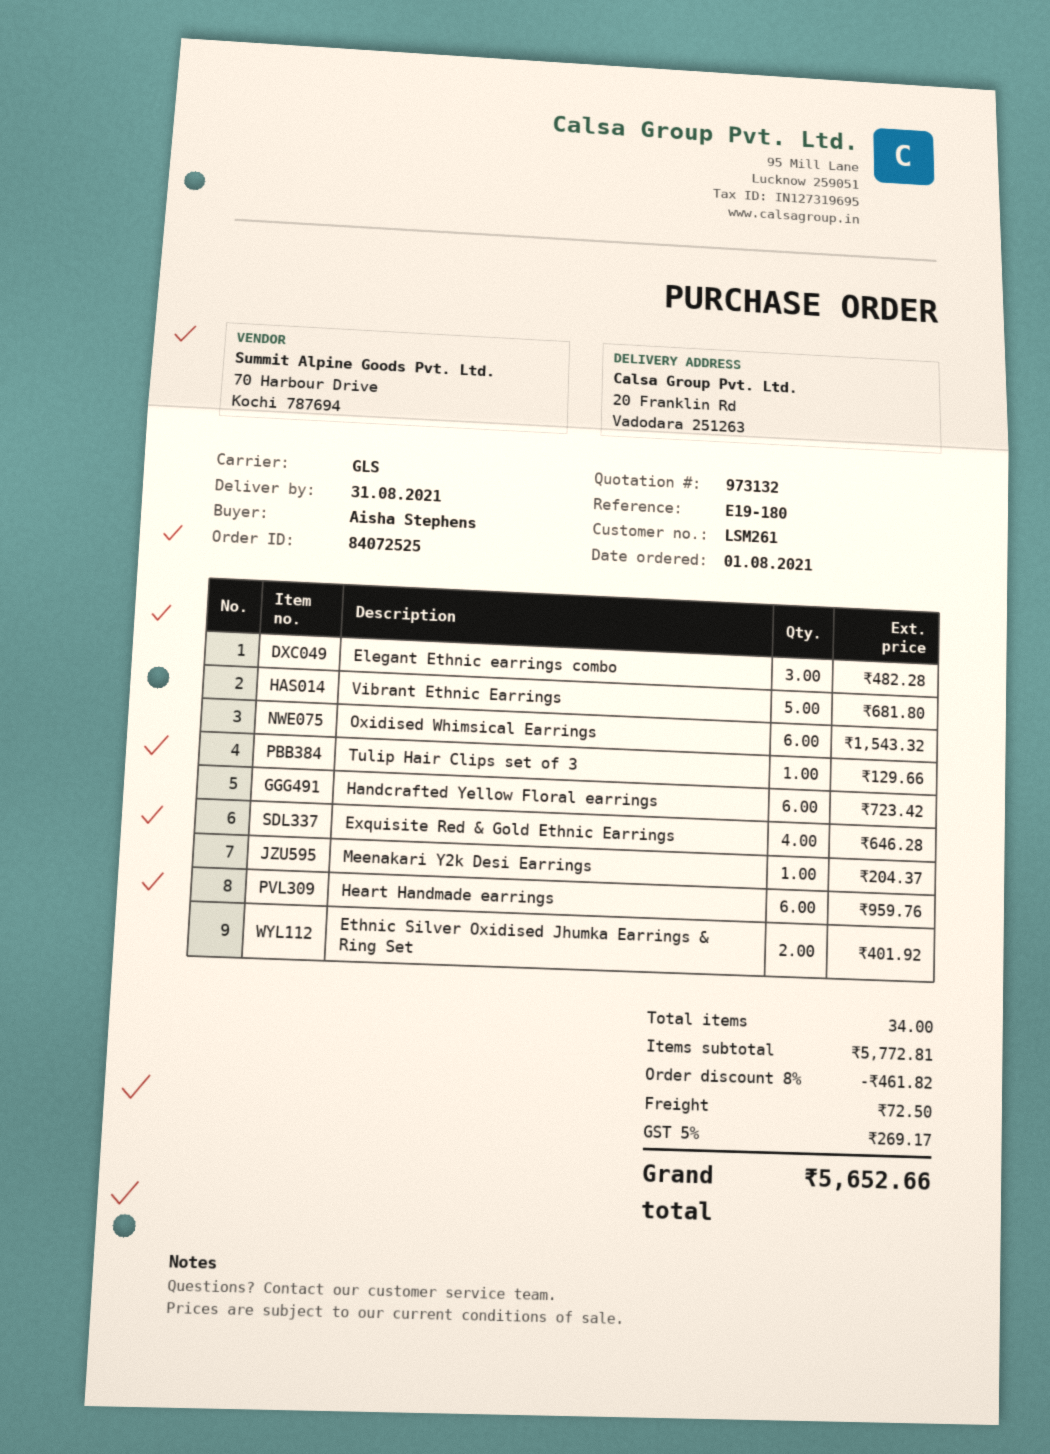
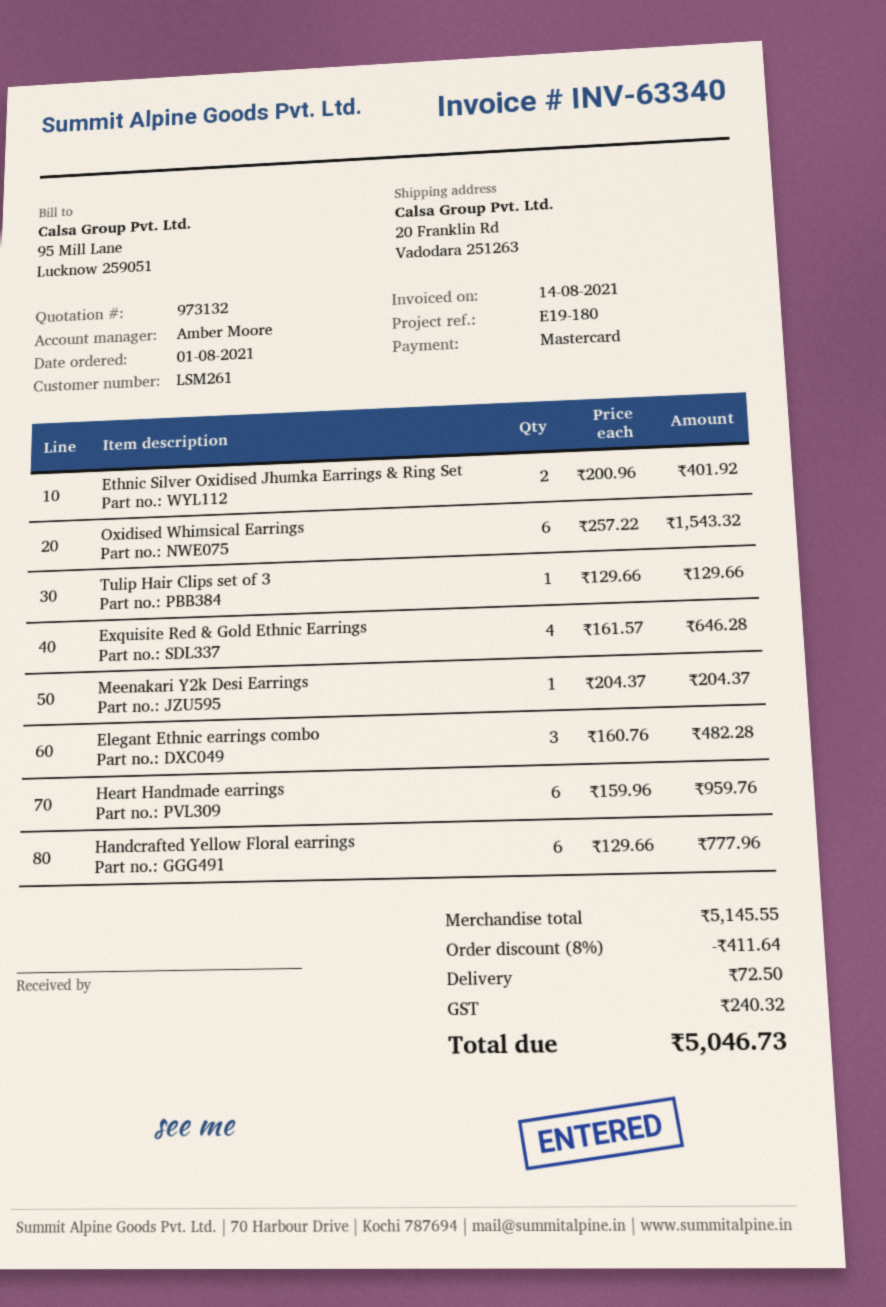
Vibrant Ethnic Earrings: 5 for 681.80 -> none
Handcrafted Yellow Floral earrings: 6 for 723.42 -> 6 for 777.96
subtotal: 5772.81 -> 5145.55
discount: 8% = 461.82 -> 8% = 411.64
tax: 269.17 -> 240.32
total: 5652.66 -> 5046.73

